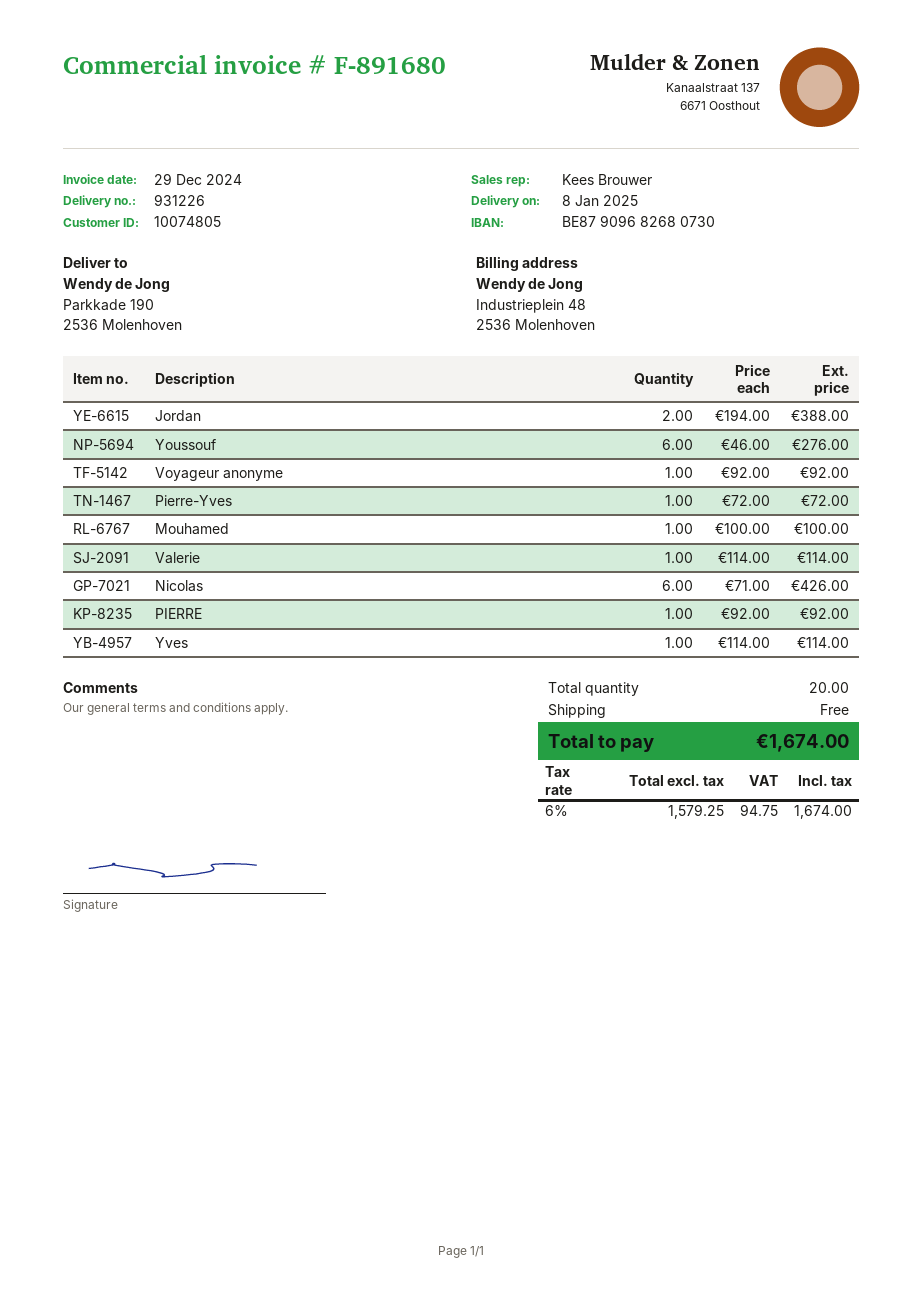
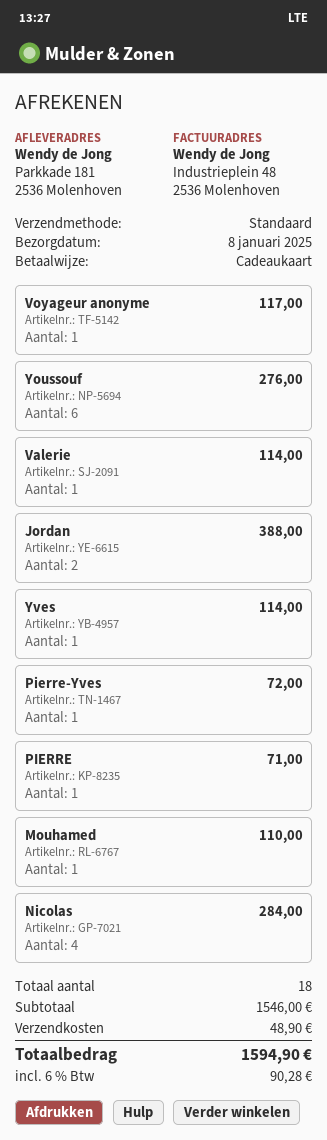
ship to: Parkkade 190, 2536 Molenhoven -> Parkkade 181, 2536 Molenhoven
Voyageur anonyme: 1 for 92.00 -> 1 for 117.00
Mouhamed: 1 for 100.00 -> 1 for 110.00
Nicolas: 6 for 426.00 -> 4 for 284.00
PIERRE: 1 for 92.00 -> 1 for 71.00
total quantity: 20 -> 18
shipping: 0.00 -> 48.90
tax: 6% = 94.75 -> 6% = 90.28
total: 1674.00 -> 1594.90

